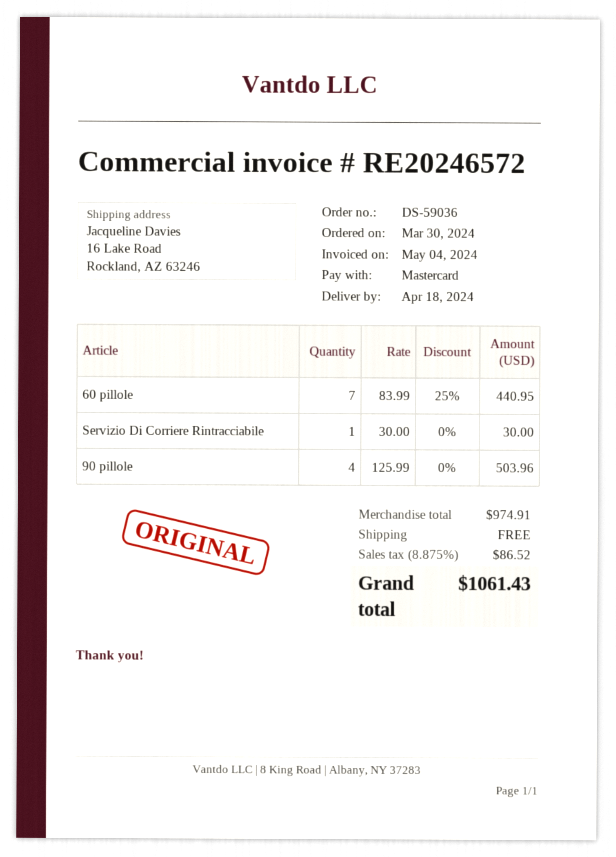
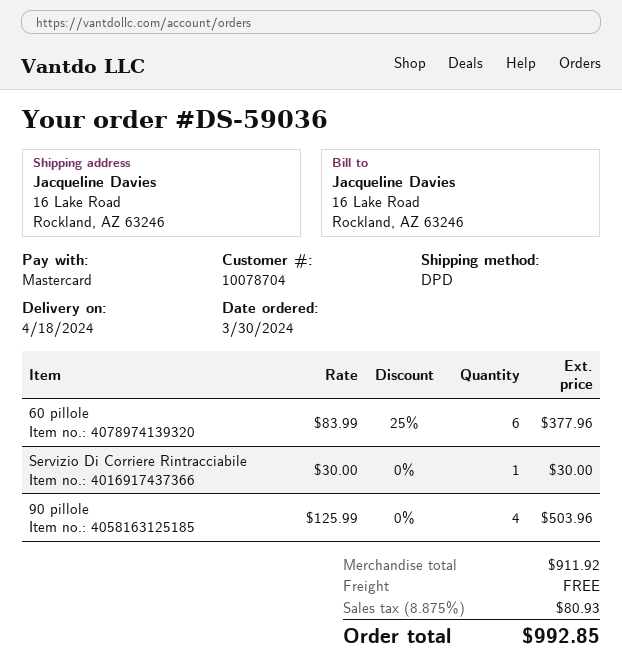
60 pillole: 7 x 83.99 - 25% = 440.95 -> 6 x 83.99 - 25% = 377.96
subtotal: 974.91 -> 911.92
tax: 8.875% = 86.52 -> 8.875% = 80.93
total: 1061.43 -> 992.85

